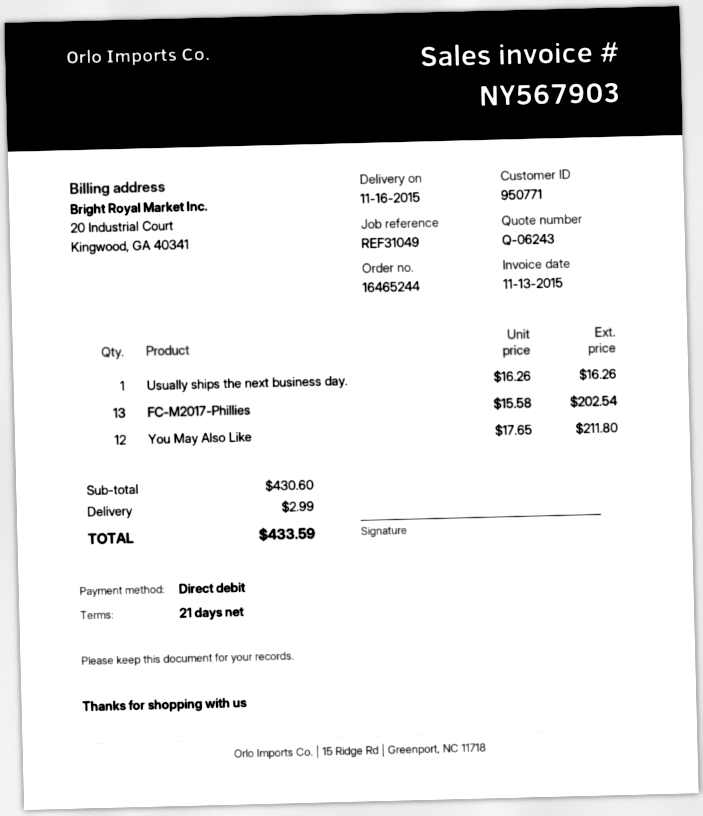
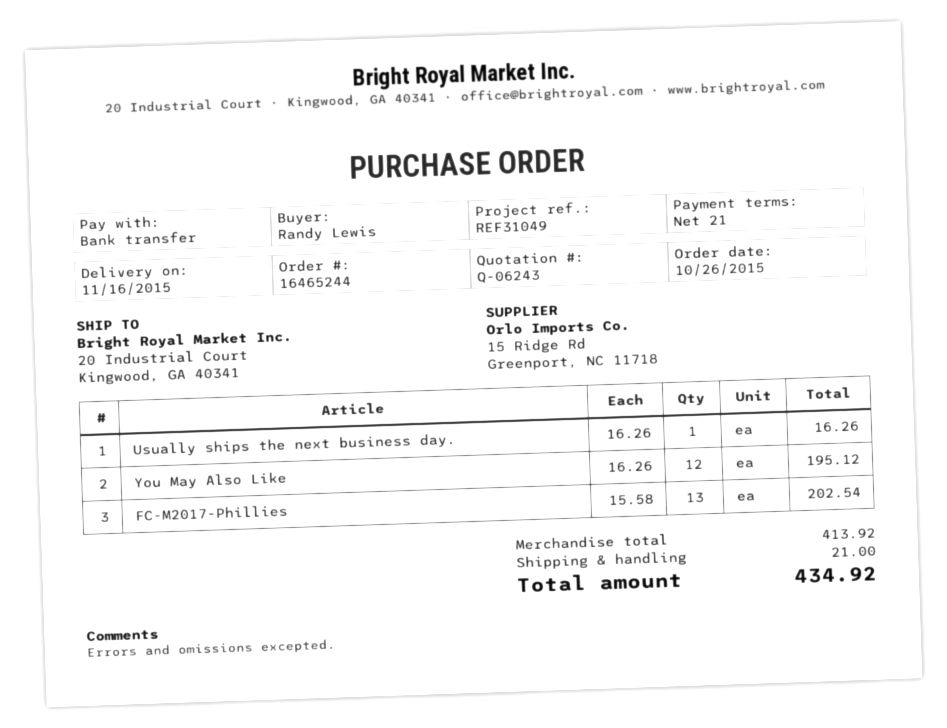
payment method: direct debit -> bank transfer
You May Also Like: 12 x 17.65 = 211.80 -> 12 x 16.26 = 195.12
subtotal: 430.60 -> 413.92
shipping: 2.99 -> 21.00
total: 433.59 -> 434.92

